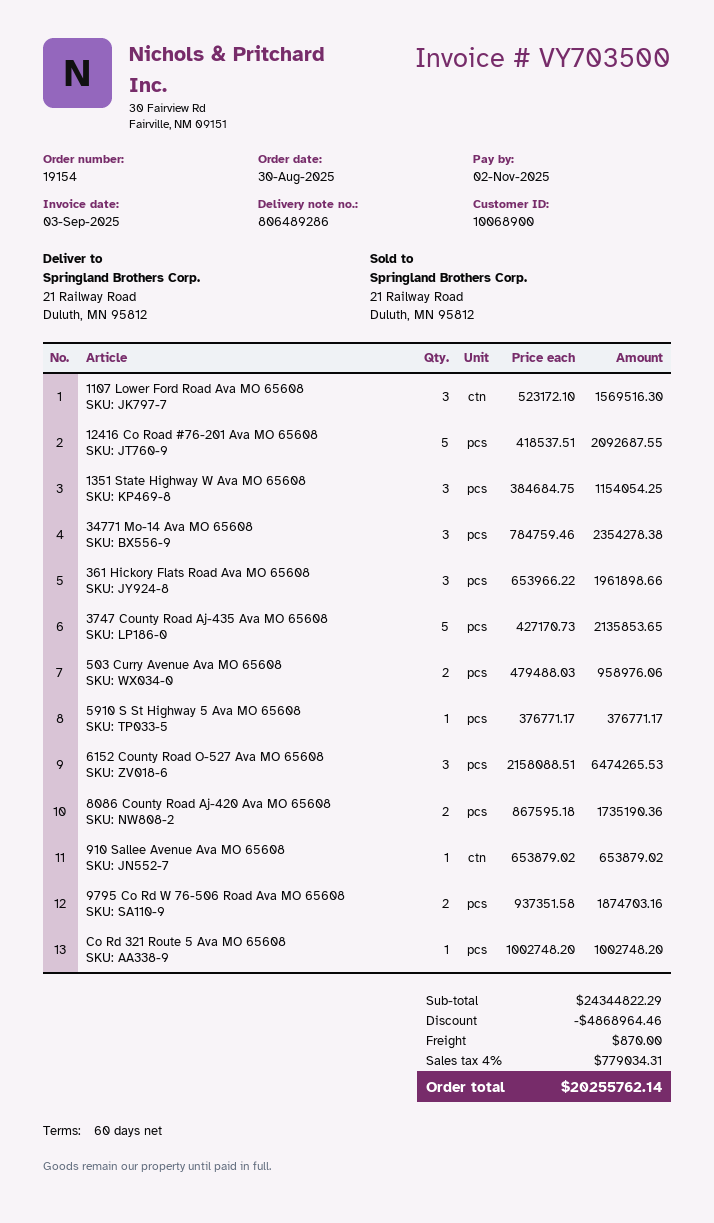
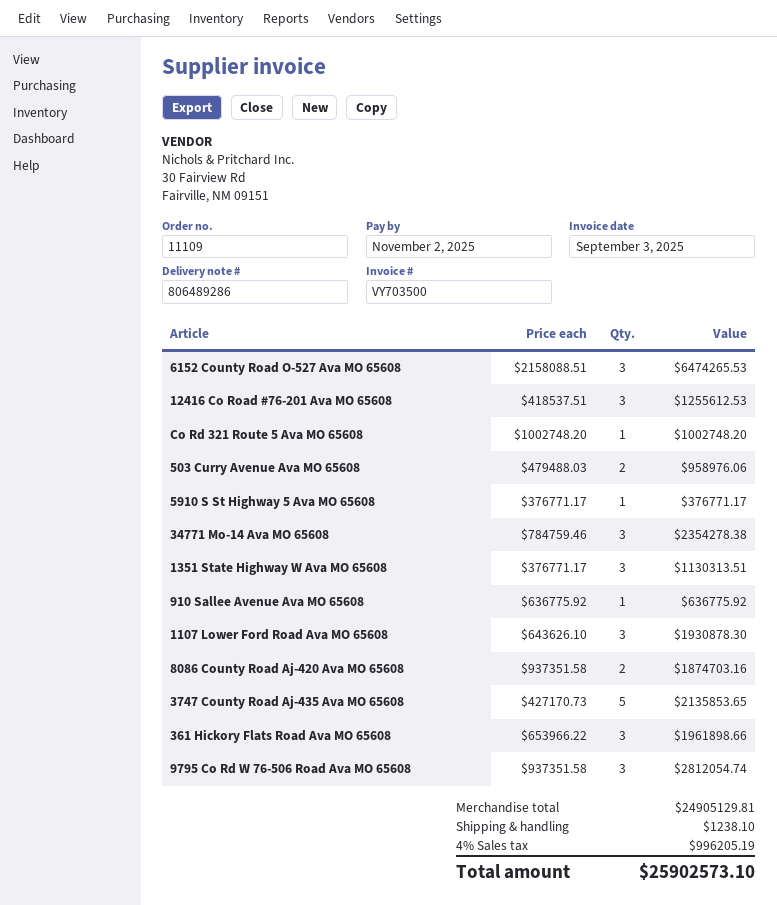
order number: 19154 -> 11109
1107 Lower Ford Road Ava MO 65608: 3 x 523172.10 = 1569516.30 -> 3 x 643626.10 = 1930878.30
12416 Co Road #76-201 Ava MO 65608: 5 x 418537.51 = 2092687.55 -> 3 x 418537.51 = 1255612.53
1351 State Highway W Ava MO 65608: 3 x 384684.75 = 1154054.25 -> 3 x 376771.17 = 1130313.51
8086 County Road Aj-420 Ava MO 65608: 2 x 867595.18 = 1735190.36 -> 2 x 937351.58 = 1874703.16
910 Sallee Avenue Ava MO 65608: 1 x 653879.02 = 653879.02 -> 1 x 636775.92 = 636775.92
9795 Co Rd W 76-506 Road Ava MO 65608: 2 x 937351.58 = 1874703.16 -> 3 x 937351.58 = 2812054.74
subtotal: 24344822.29 -> 24905129.81
discount: 4868964.46 -> none
shipping: 870.00 -> 1238.10
tax: 4% = 779034.31 -> 4% = 996205.19
total: 20255762.14 -> 25902573.10

